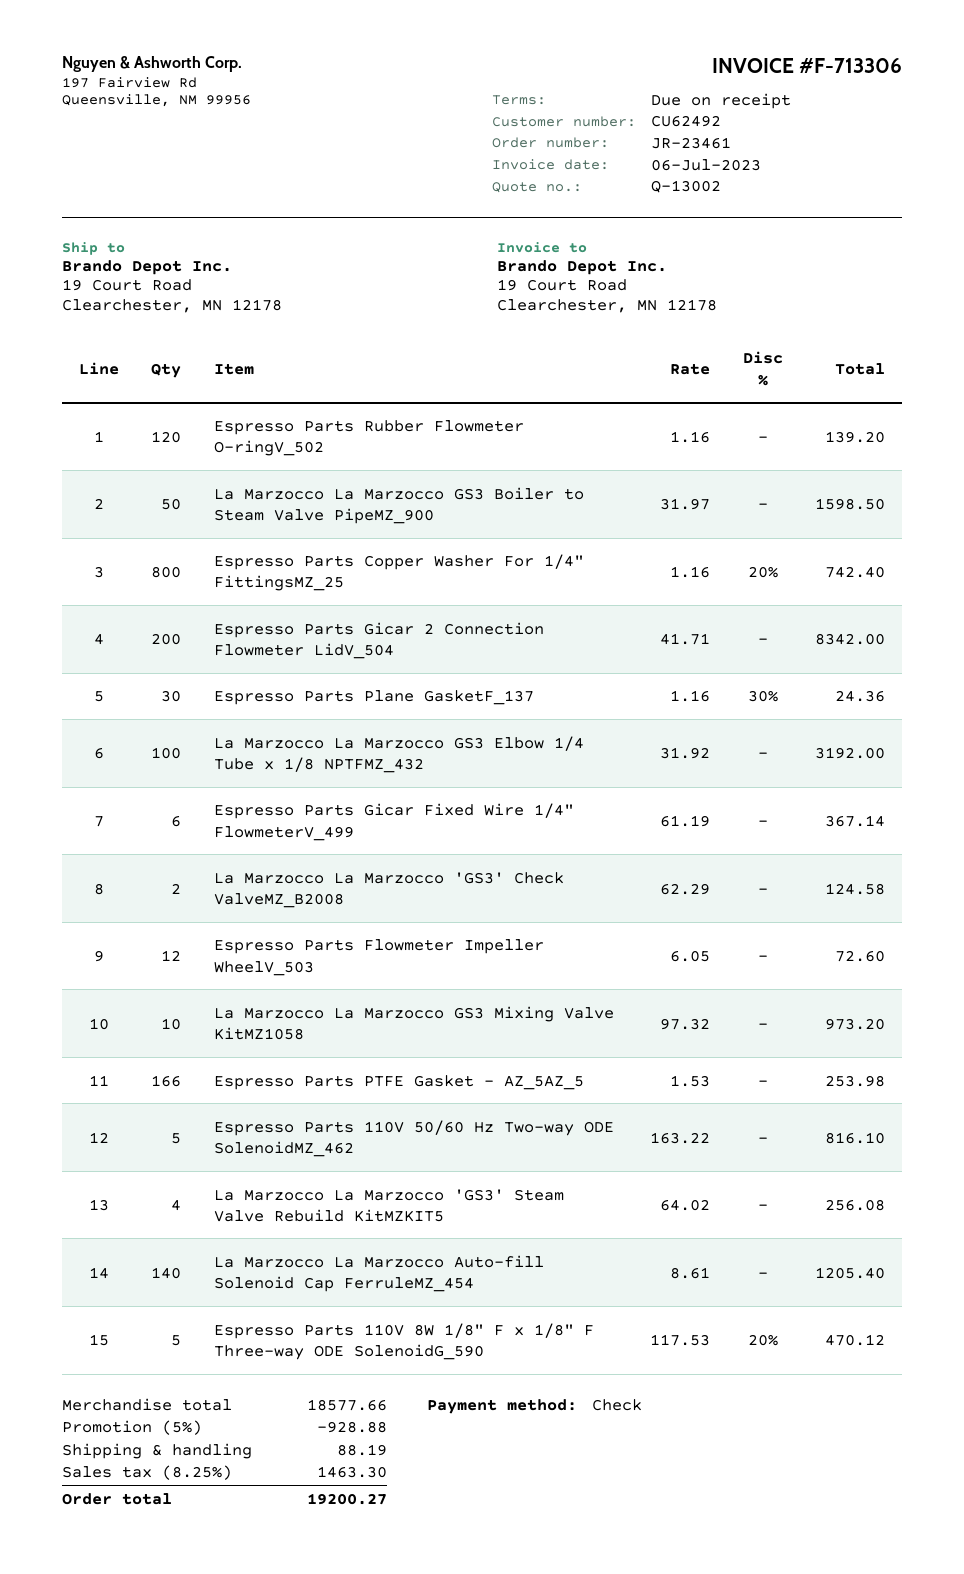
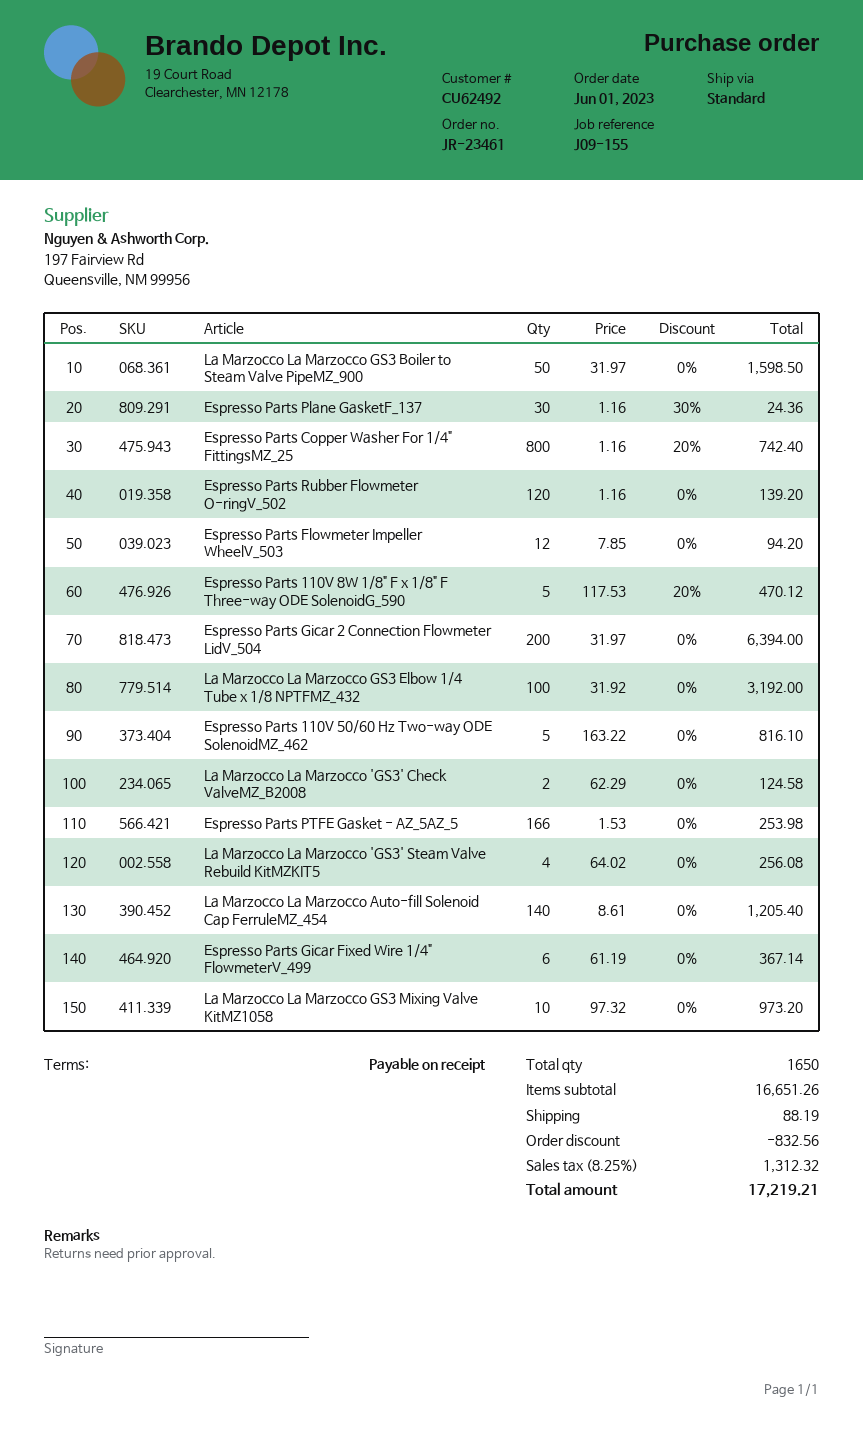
Espresso Parts Gicar 2 Connection Flowmeter LidV_504: 200 x 41.71 = 8342.00 -> 200 x 31.97 = 6394.00
Espresso Parts Flowmeter Impeller WheelV_503: 12 x 6.05 = 72.60 -> 12 x 7.85 = 94.20
subtotal: 18577.66 -> 16651.26
discount: 928.88 -> 832.56
tax: 8.25% = 1463.30 -> 8.25% = 1312.32
total: 19200.27 -> 17219.21

